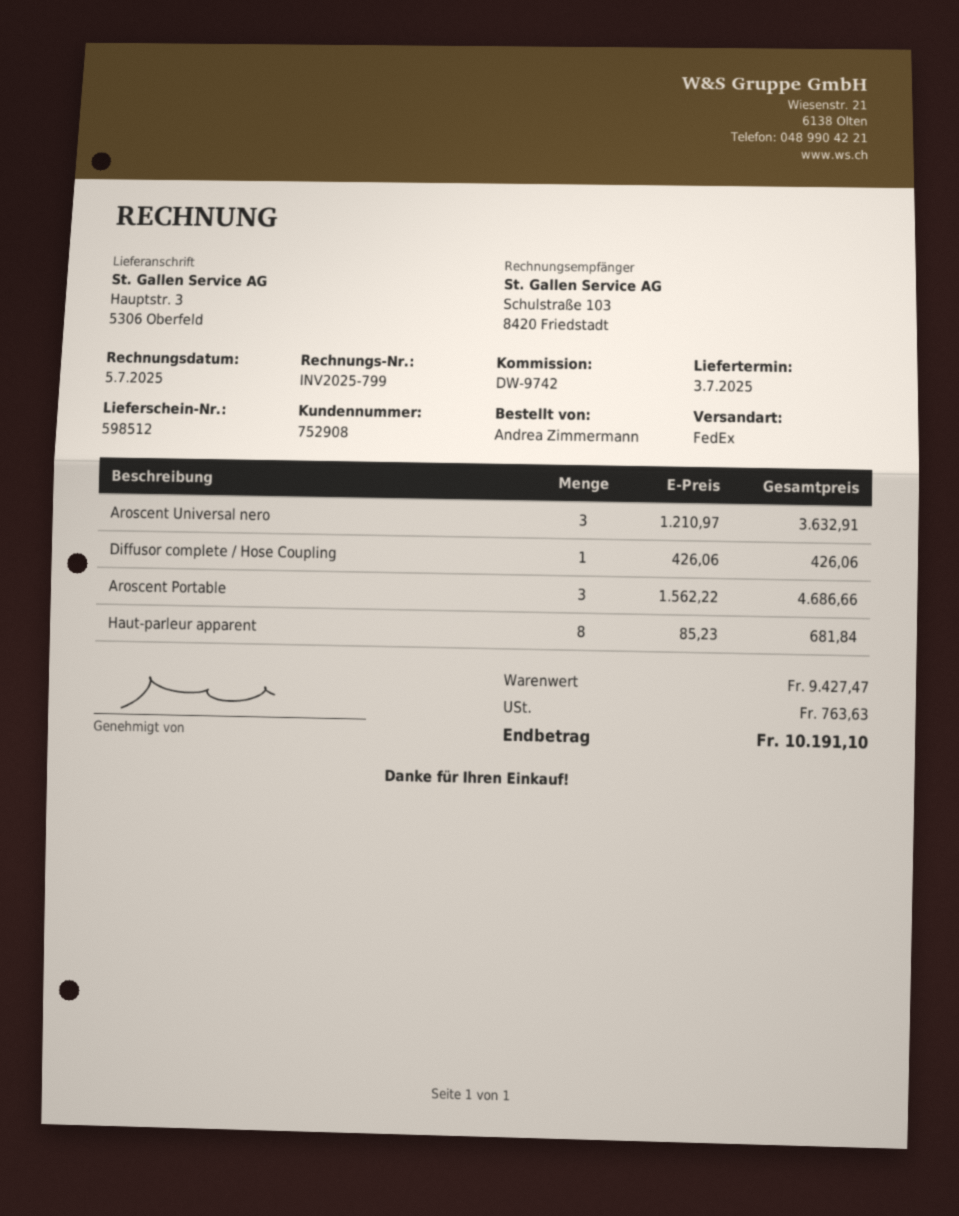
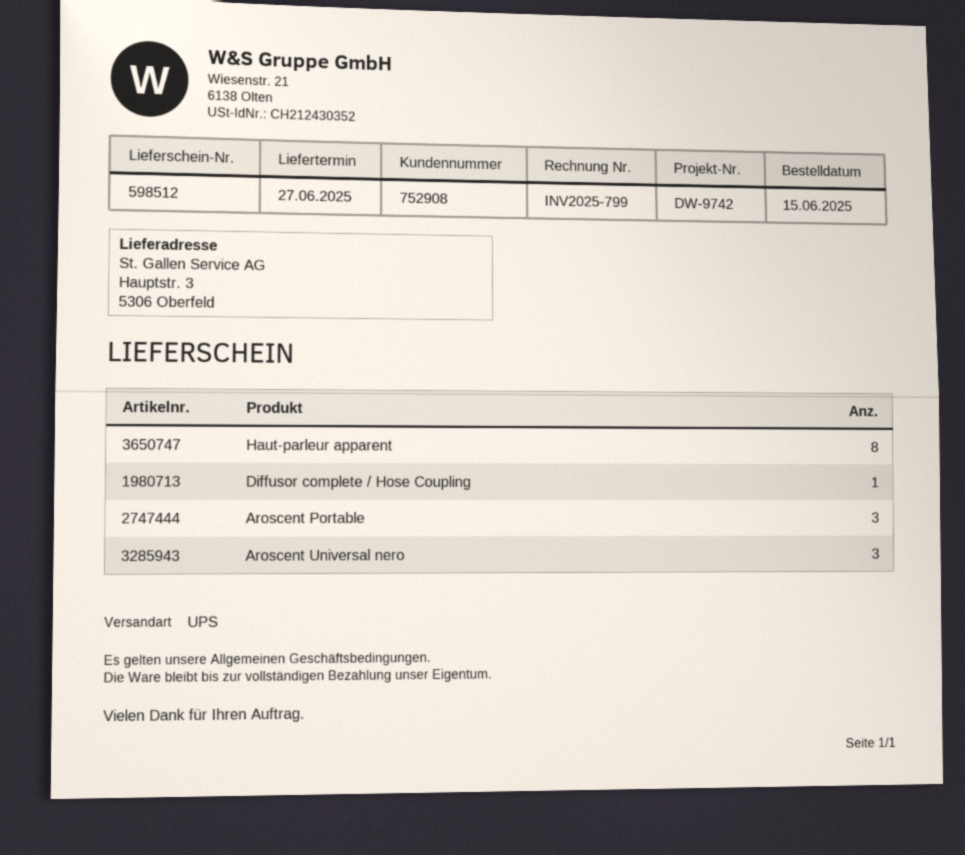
delivery date: 2025-07-03 -> 2025-06-27
shipping method: FedEx -> UPS

